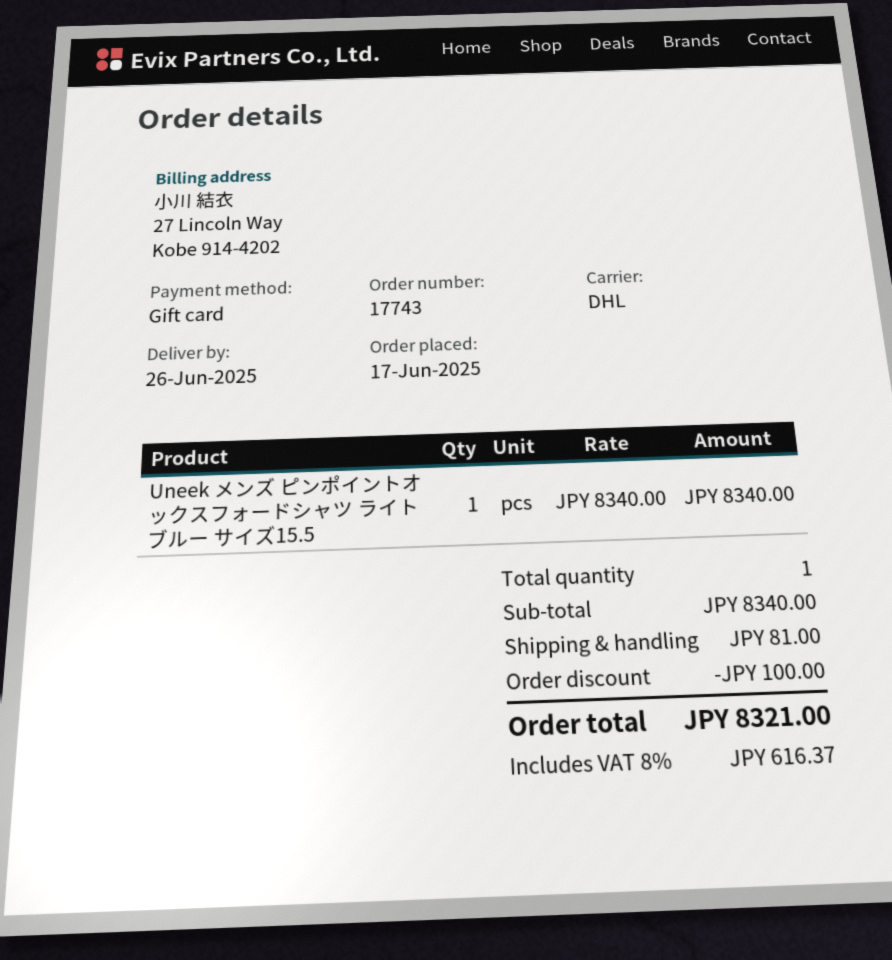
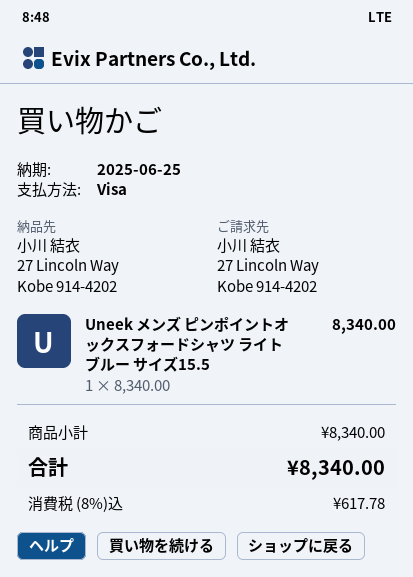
delivery date: 2025-06-26 -> 2025-06-25
payment method: gift card -> Visa
discount: 100.00 -> none
shipping: 81.00 -> none
tax: 8% = 616.37 -> 8% = 617.78
total: 8321.00 -> 8340.00

